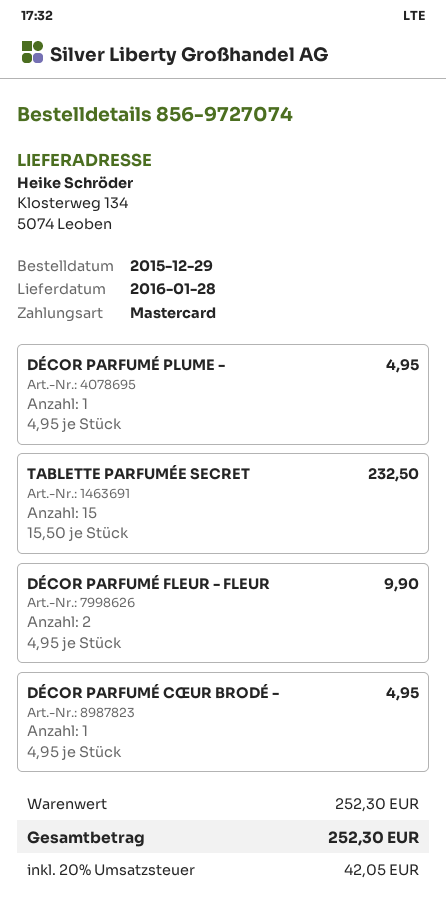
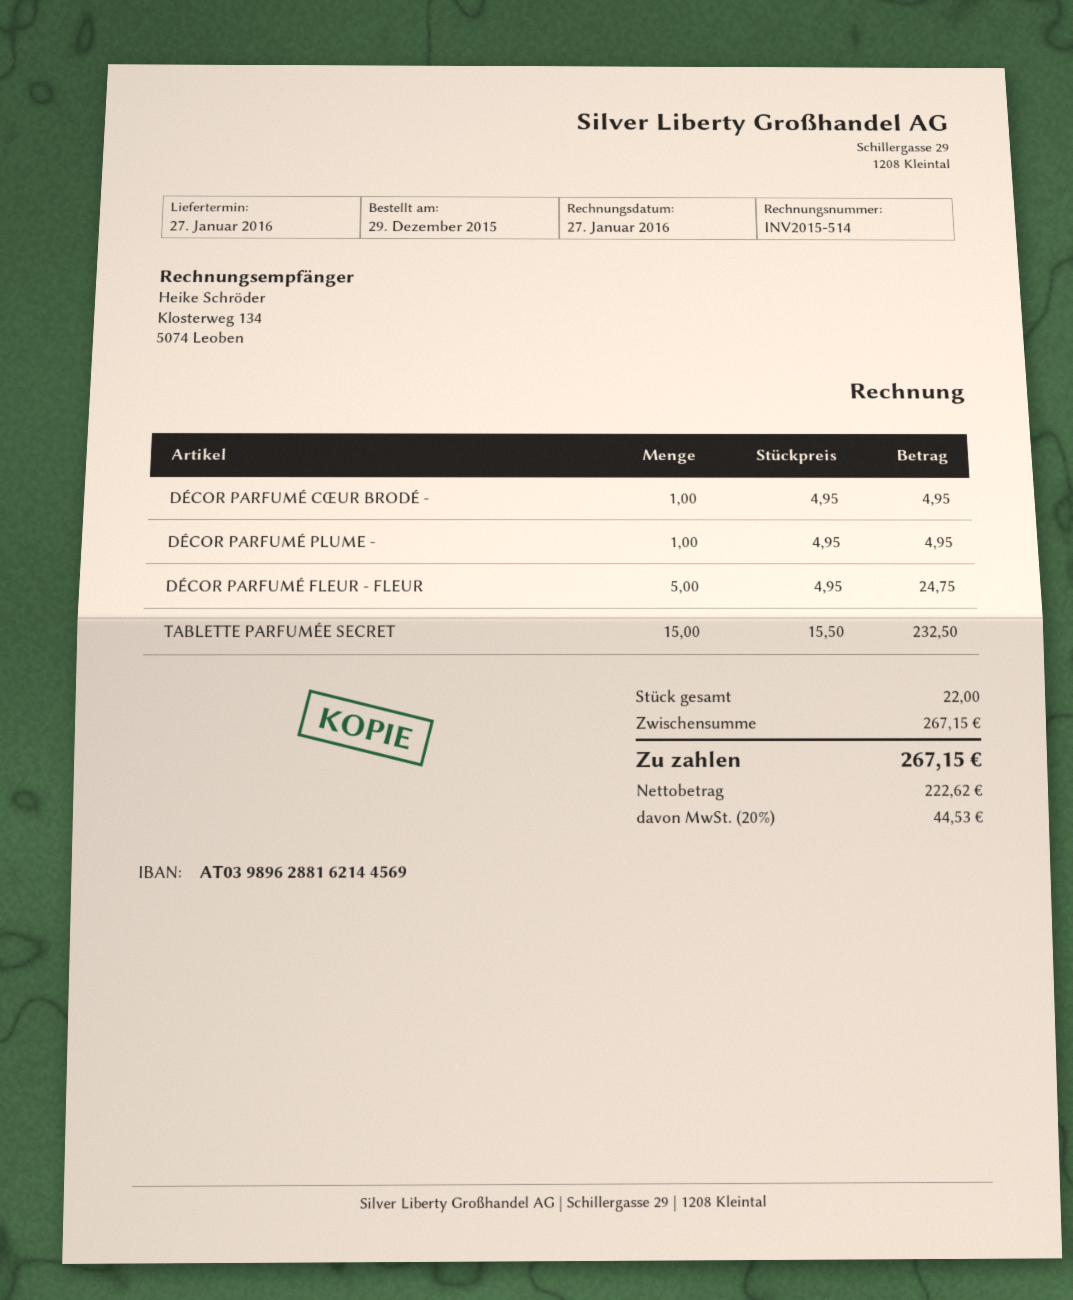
delivery date: 2016-01-28 -> 2016-01-27
DÉCOR PARFUMÉ FLEUR - FLEUR: 2 x 4.95 = 9.90 -> 5 x 4.95 = 24.75
subtotal: 252.30 -> 267.15
tax: 20% = 42.05 -> 20% = 44.53
total: 252.30 -> 267.15

